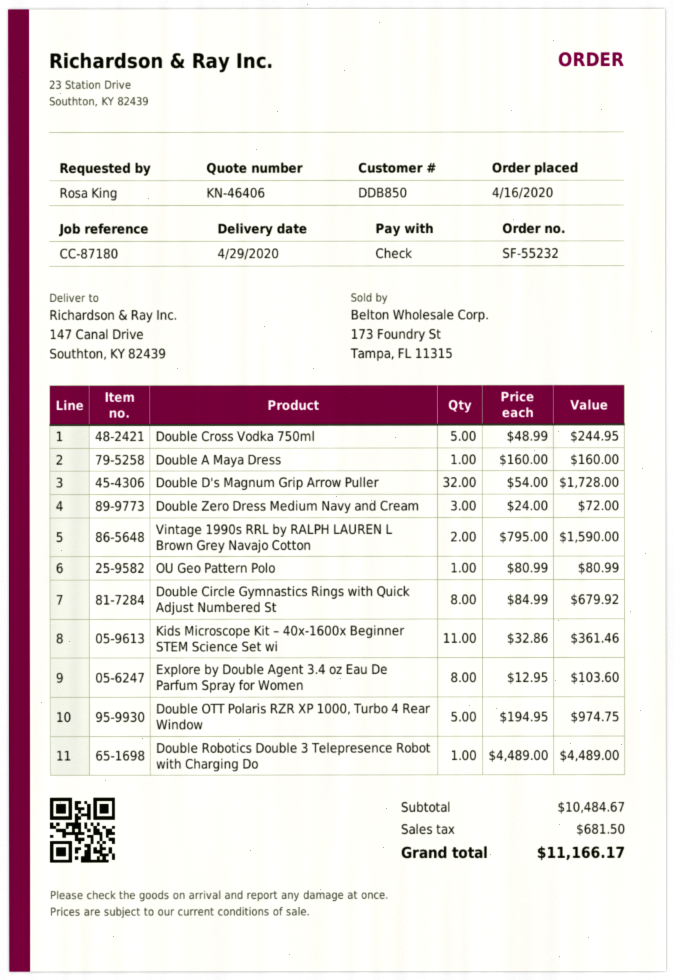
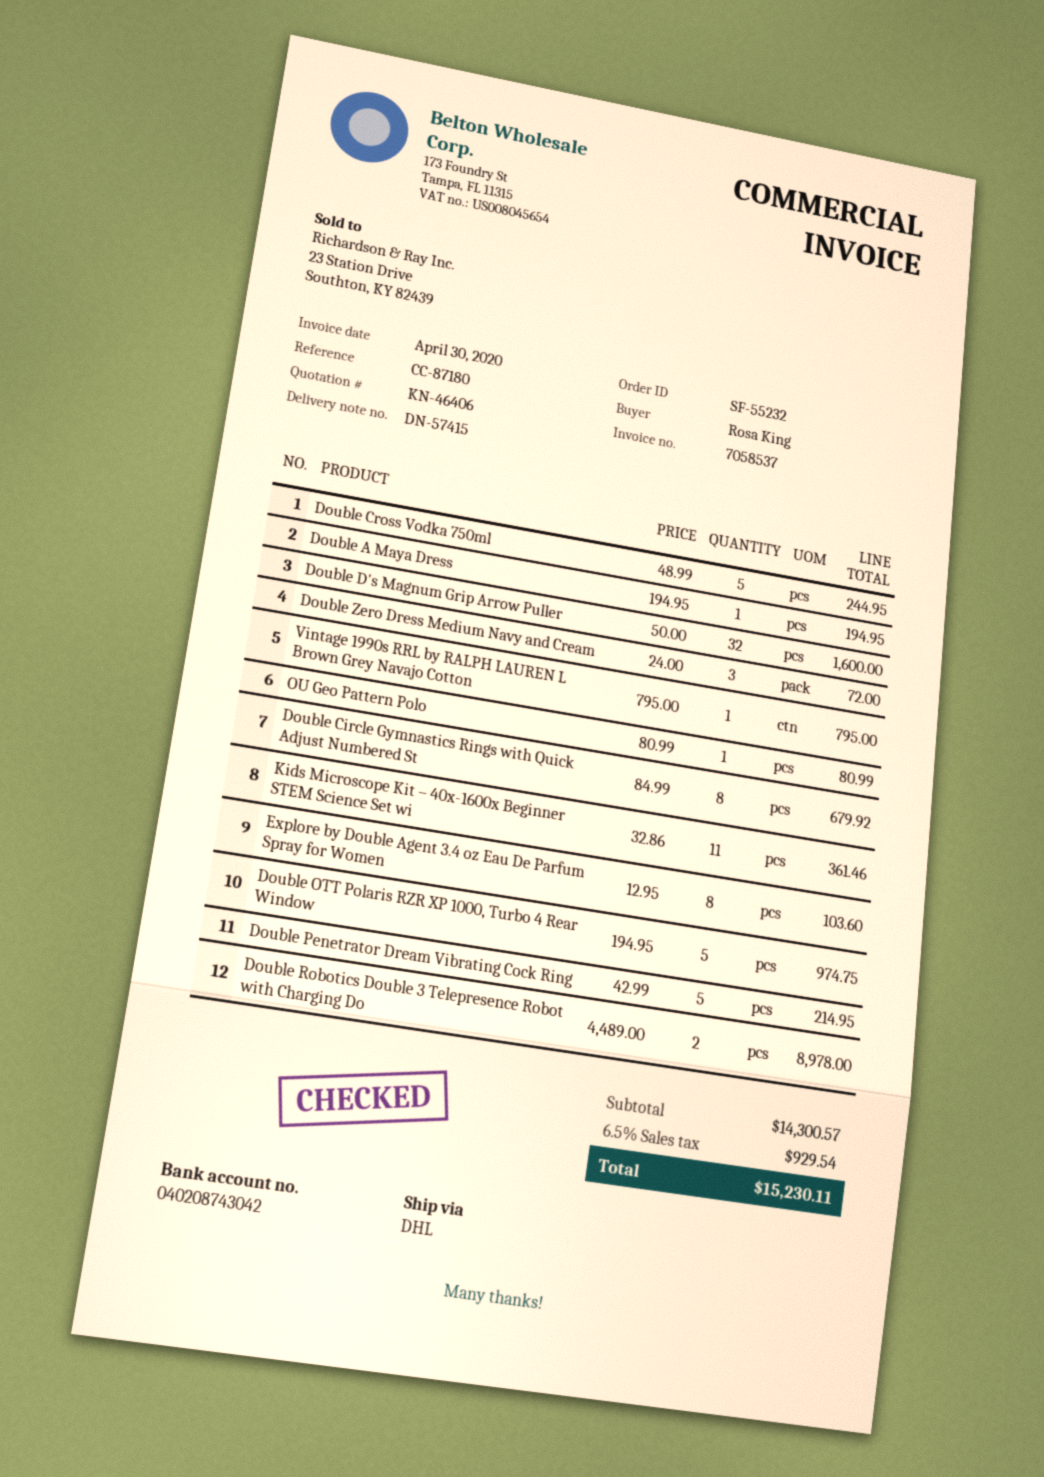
Double A Maya Dress: 1 x 160.00 = 160.00 -> 1 x 194.95 = 194.95
Double D's Magnum Grip Arrow Puller: 32 x 54.00 = 1728.00 -> 32 x 50.00 = 1600.00
Vintage 1990s RRL by RALPH LAUREN L Brown Grey Navajo Cotton: 2 x 795.00 = 1590.00 -> 1 x 795.00 = 795.00
Double Robotics Double 3 Telepresence Robot with Charging Do: 1 x 4489.00 = 4489.00 -> 2 x 4489.00 = 8978.00
Double Penetrator Dream Vibrating Cock Ring: none -> 5 x 42.99 = 214.95
subtotal: 10484.67 -> 14300.57
tax: 681.50 -> 929.54
total: 11166.17 -> 15230.11

